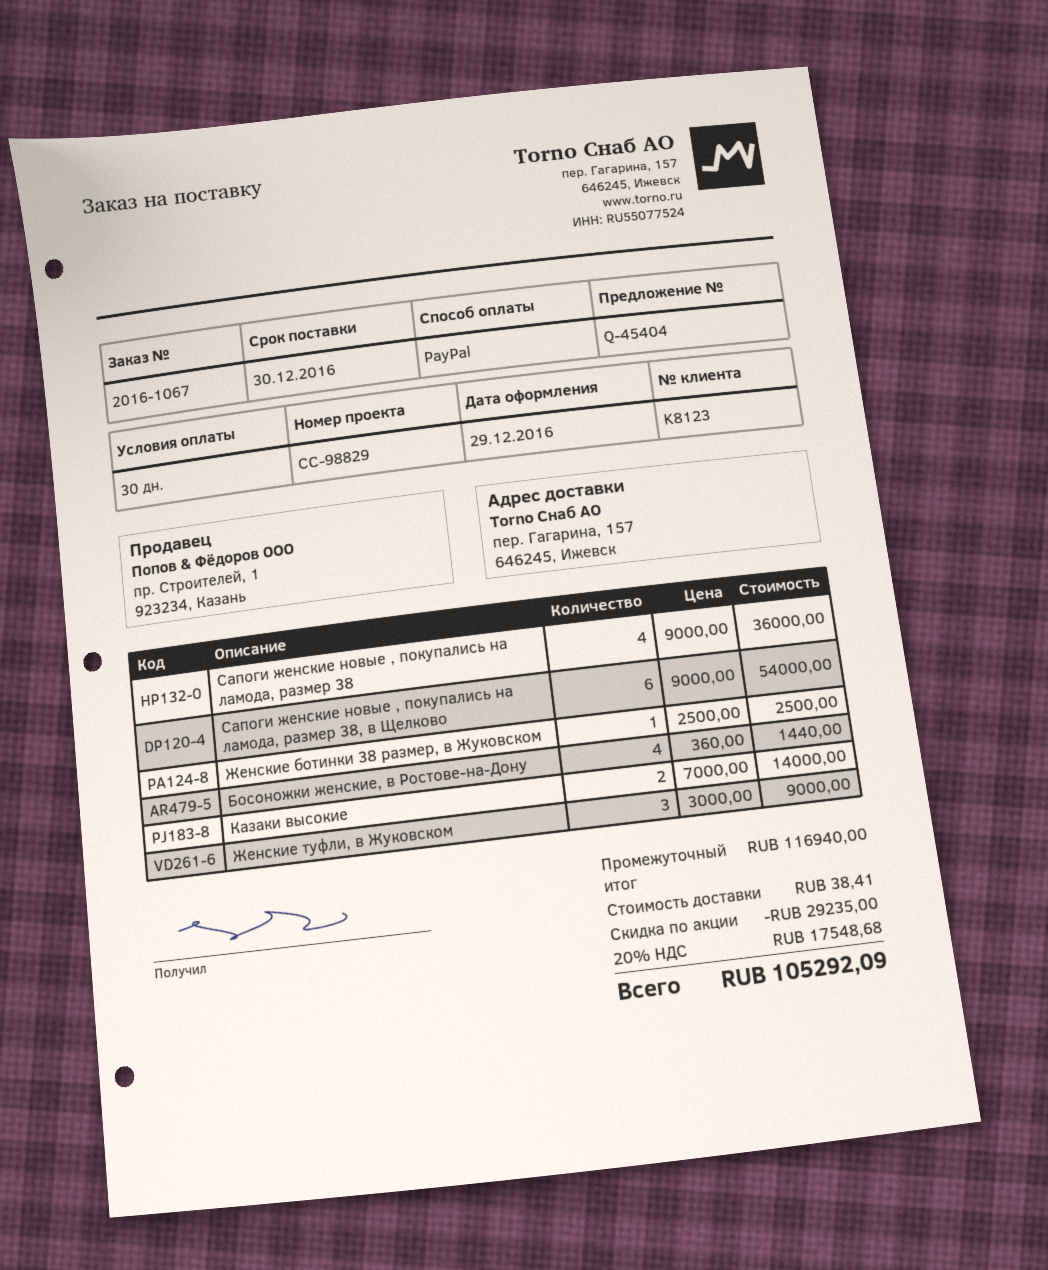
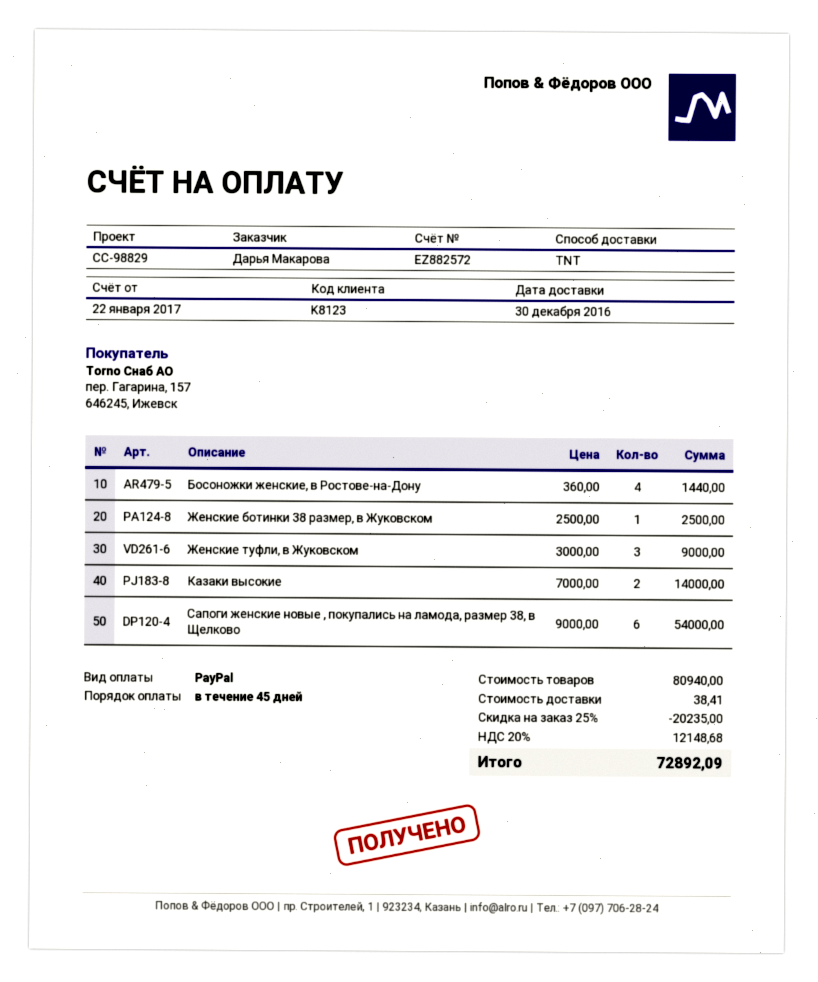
payment terms: 30 days -> 45 days
Сапоги женские новые , покупались на ламода, размер 38: 4 x 9000.00 = 36000.00 -> none
subtotal: 116940.00 -> 80940.00
discount: 29235.00 -> 20235.00
tax: 20% = 17548.68 -> 20% = 12148.68
total: 105292.09 -> 72892.09

